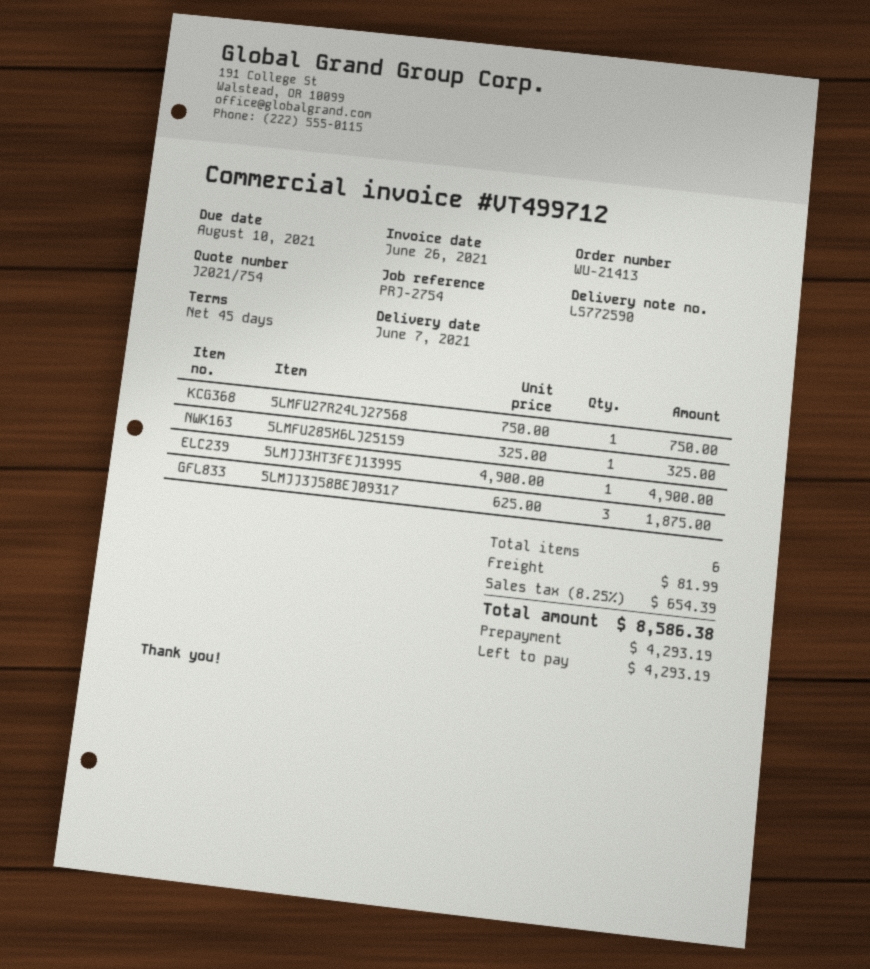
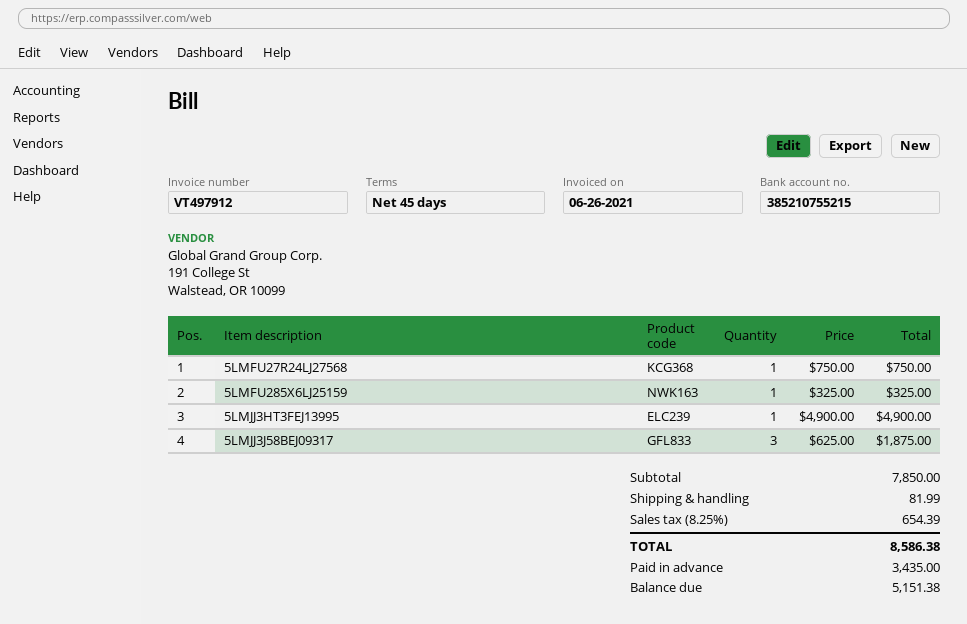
invoice number: VT499712 -> VT497912
deposit: 4293.19 -> 3435.00
balance: 4293.19 -> 5151.38

